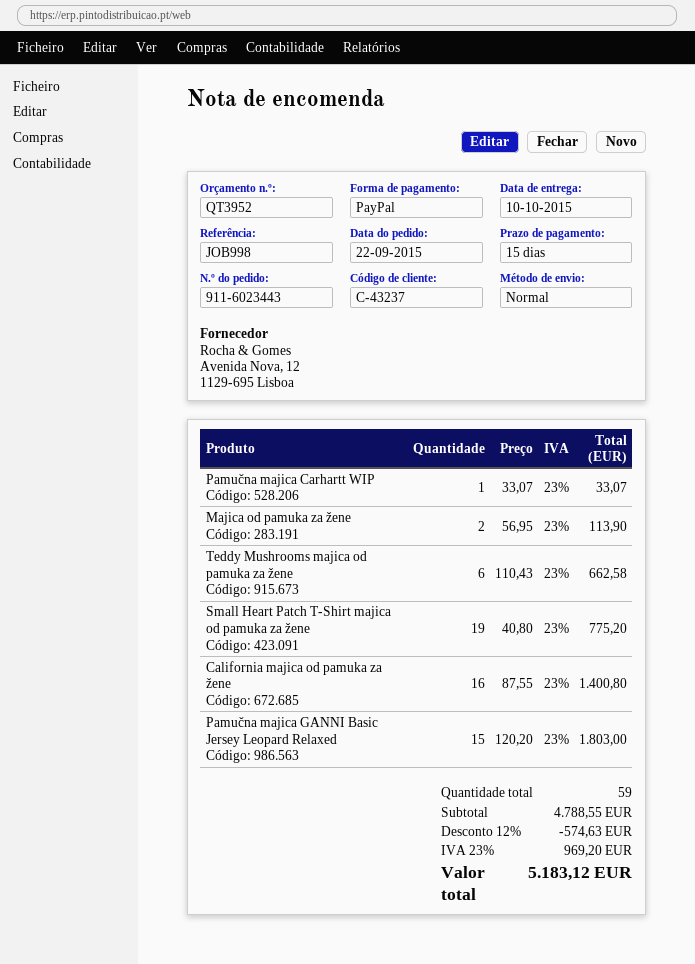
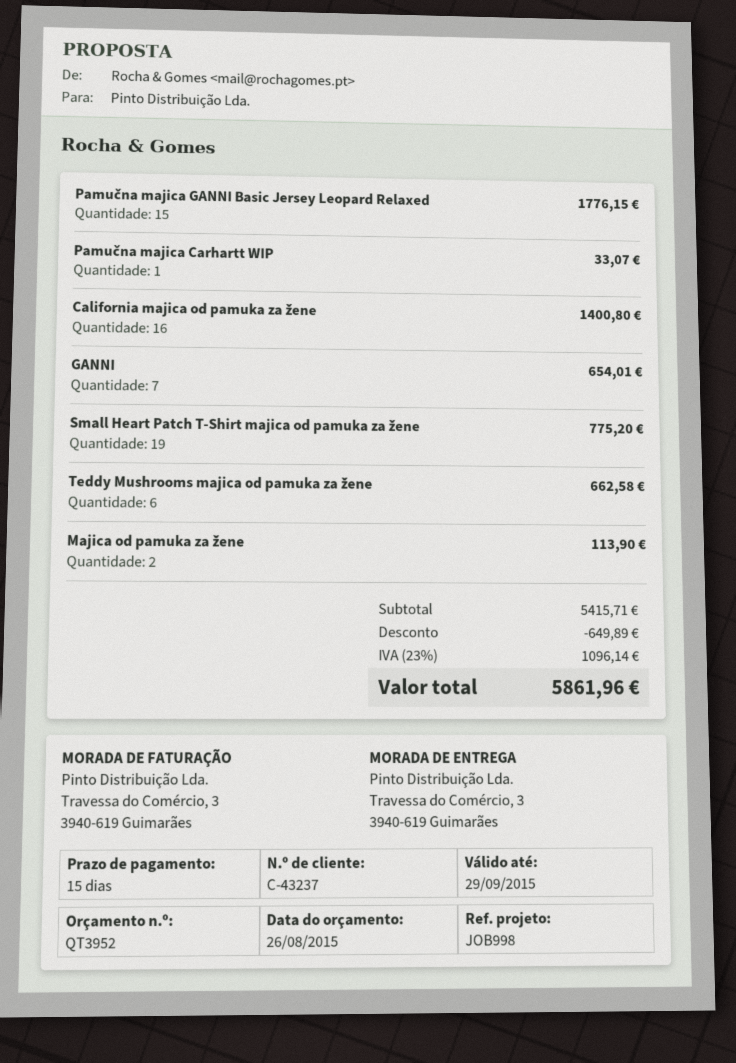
Pamučna majica GANNI Basic Jersey Leopard Relaxed: 15 for 1803.00 -> 15 for 1776.15
GANNI: none -> 7 for 654.01
subtotal: 4788.55 -> 5415.71
discount: 574.63 -> 649.89
tax: 23% = 969.20 -> 23% = 1096.14
total: 5183.12 -> 5861.96

